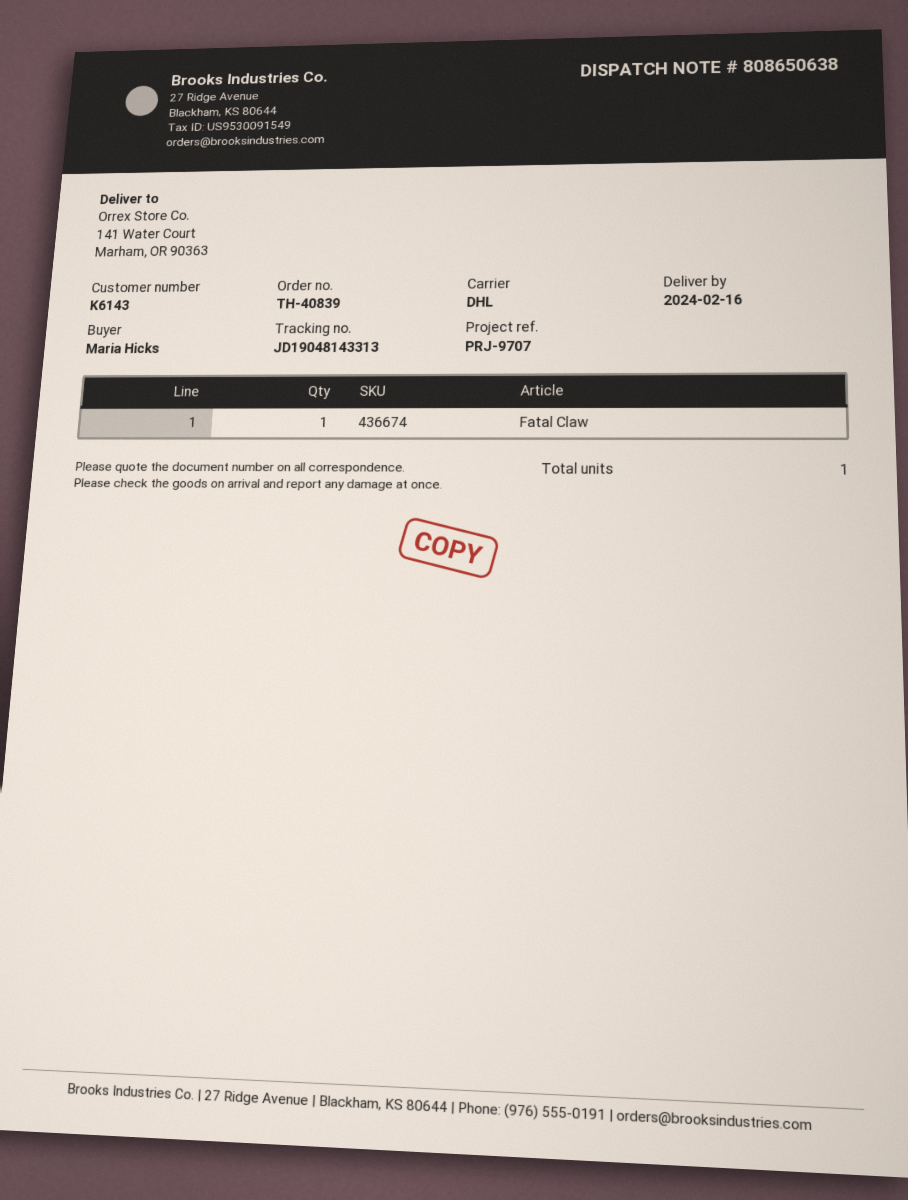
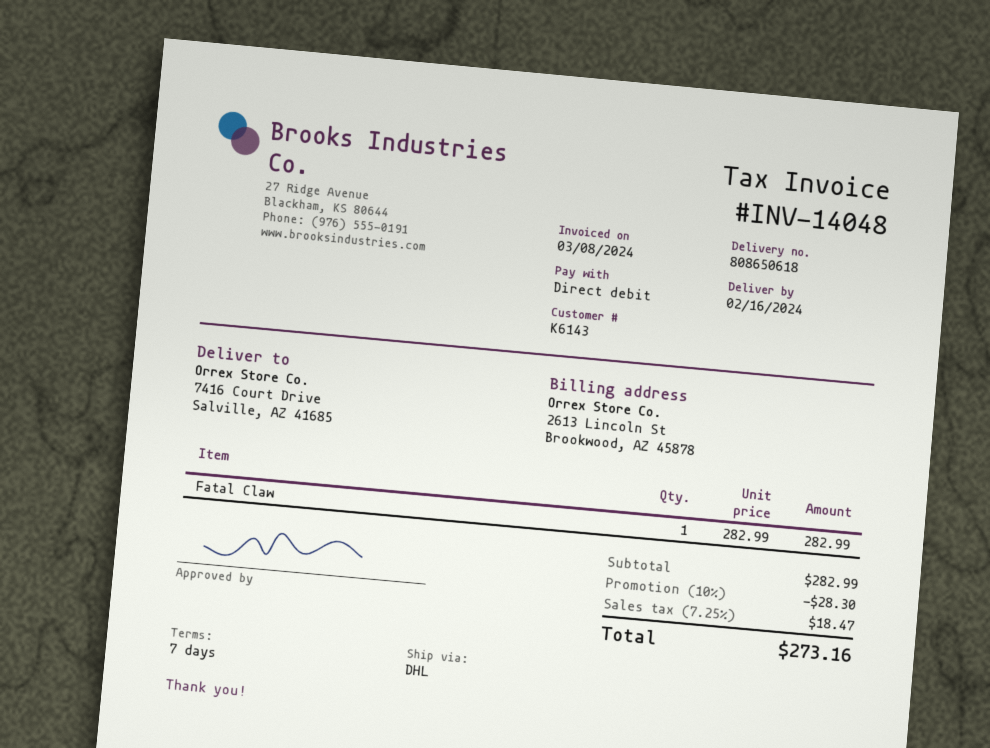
delivery note number: 808650638 -> 808650618
ship to: 141 Water Court, Marham, OR 90363 -> 7416 Court Drive, Salville, AZ 41685

